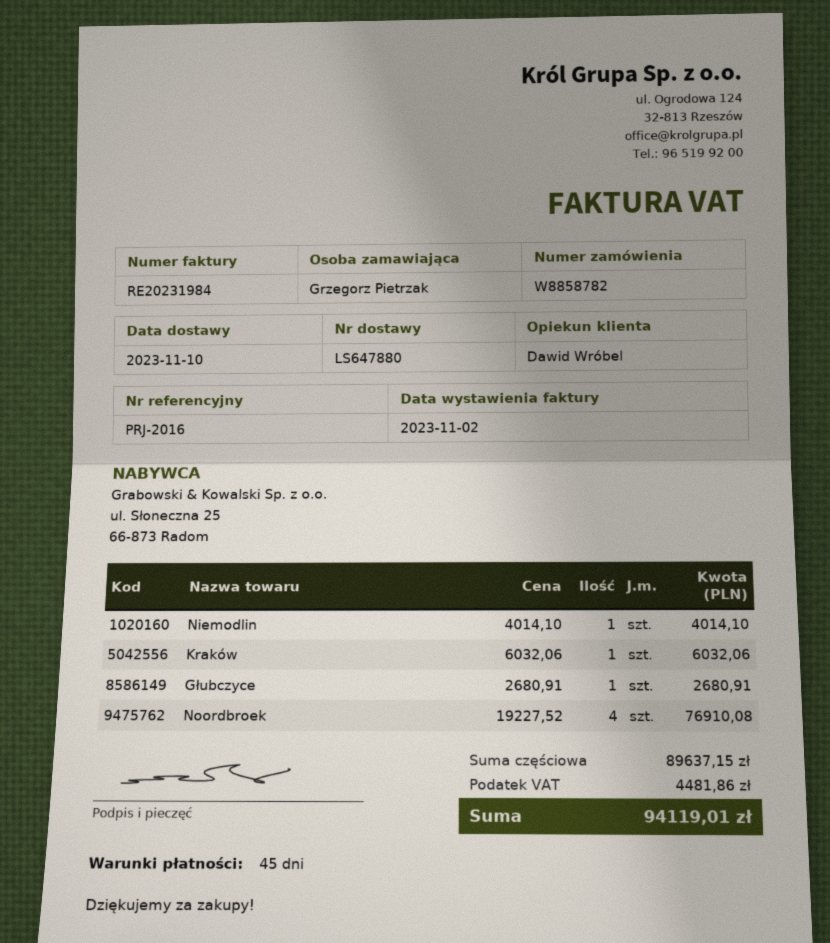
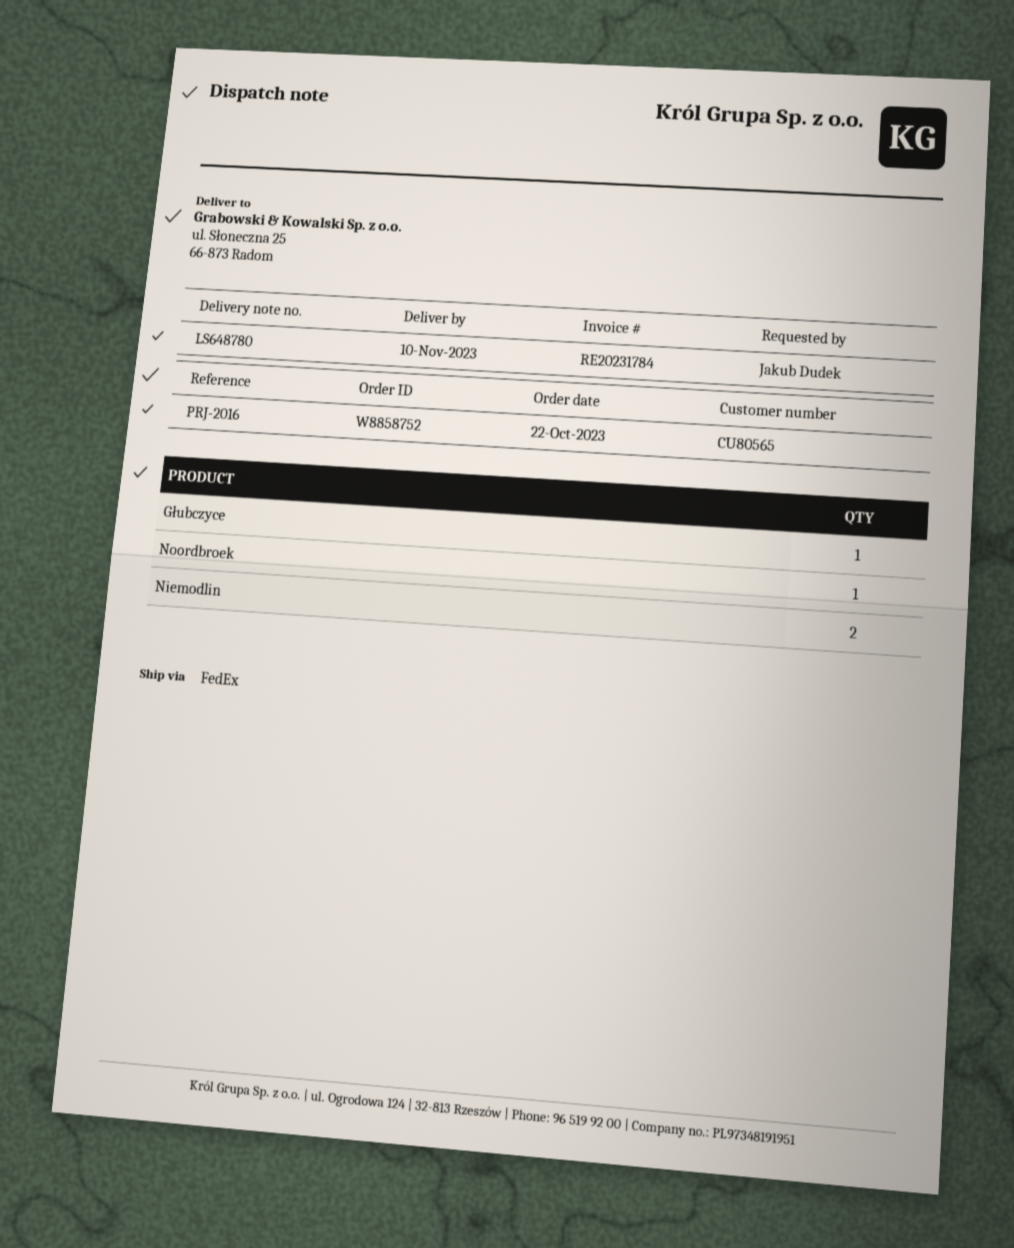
order number: W8858782 -> W8858752
delivery note number: LS647880 -> LS648780
invoice number: RE20231984 -> RE20231784
ordered by: Grzegorz Pietrzak -> Jakub Dudek
Niemodlin: 1 -> 2
Kraków: 1 -> none
Noordbroek: 4 -> 1

